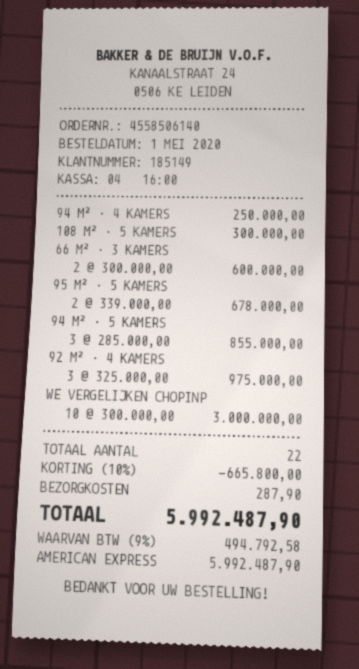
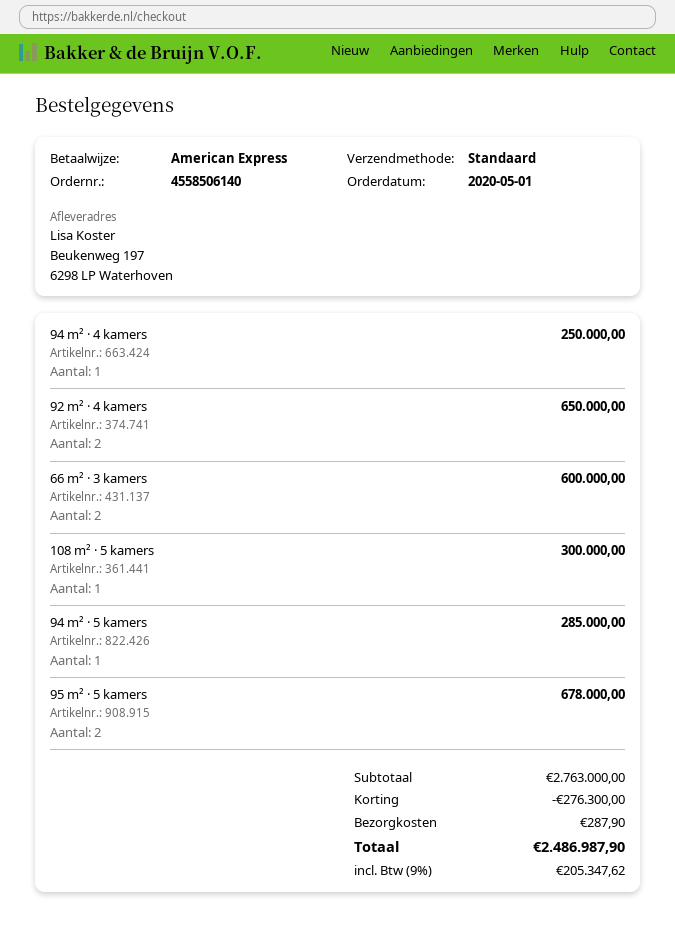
94 M² · 5 KAMERS: 3 for 855000.00 -> 1 for 285000.00
92 M² · 4 KAMERS: 3 for 975000.00 -> 2 for 650000.00
WE VERGELIJKEN CHOPINP: 10 for 3000000.00 -> none
discount: 665800.00 -> 276300.00
tax: 9% = 494792.58 -> 9% = 205347.62
total: 5992487.90 -> 2486987.90

